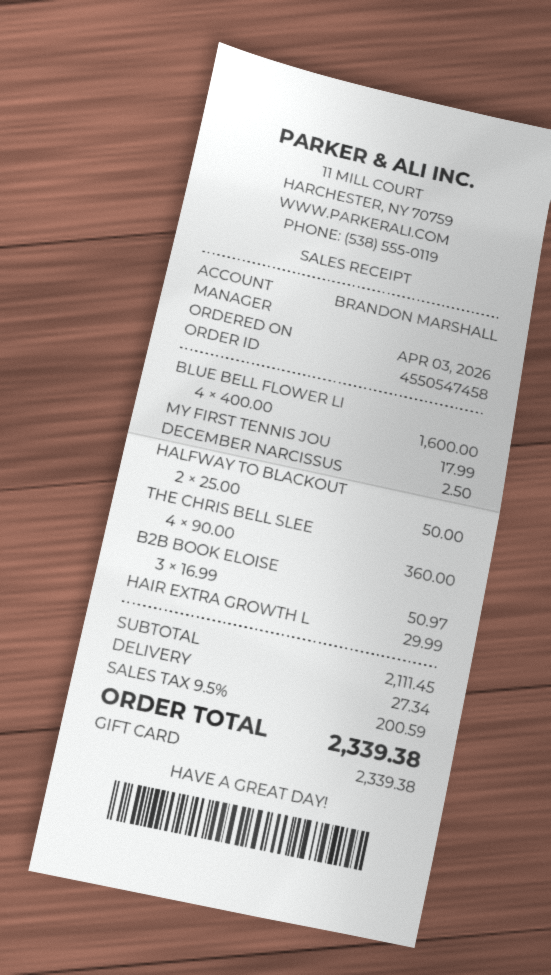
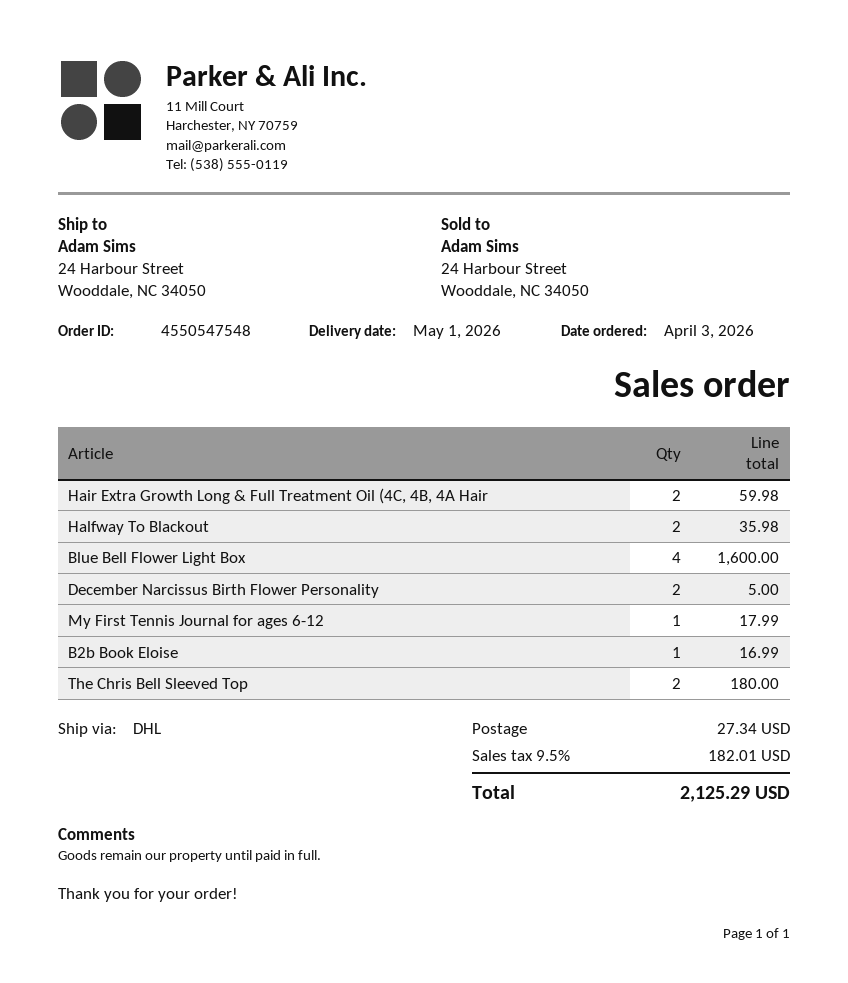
order number: 4550547458 -> 4550547548
DECEMBER NARCISSUS: 1 for 2.50 -> 2 for 5.00
HALFWAY TO BLACKOUT: 2 for 50.00 -> 2 for 35.98
THE CHRIS BELL SLEE: 4 for 360.00 -> 2 for 180.00
B2B BOOK ELOISE: 3 for 50.97 -> 1 for 16.99
HAIR EXTRA GROWTH L: 1 for 29.99 -> 2 for 59.98
tax: 9.5% = 200.59 -> 9.5% = 182.01
total: 2339.38 -> 2125.29

